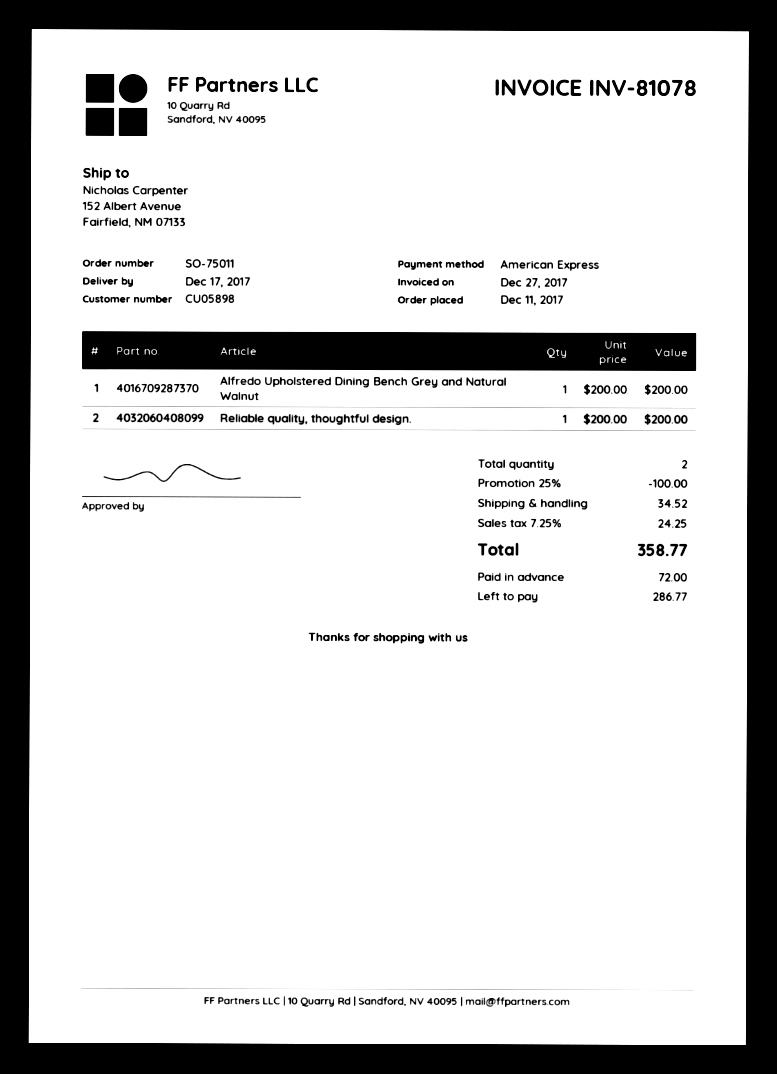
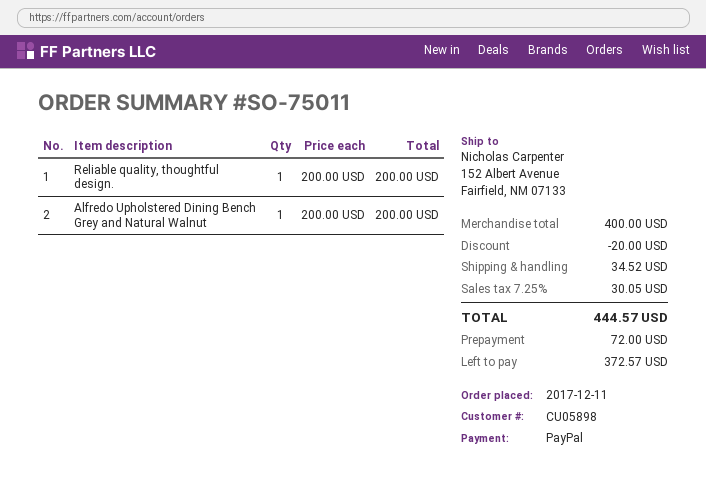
payment method: American Express -> PayPal
discount: 100.00 -> 20.00
tax: 7.25% = 24.25 -> 7.25% = 30.05
total: 358.77 -> 444.57
balance: 286.77 -> 372.57

